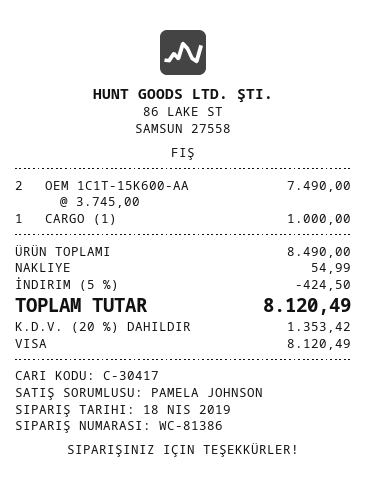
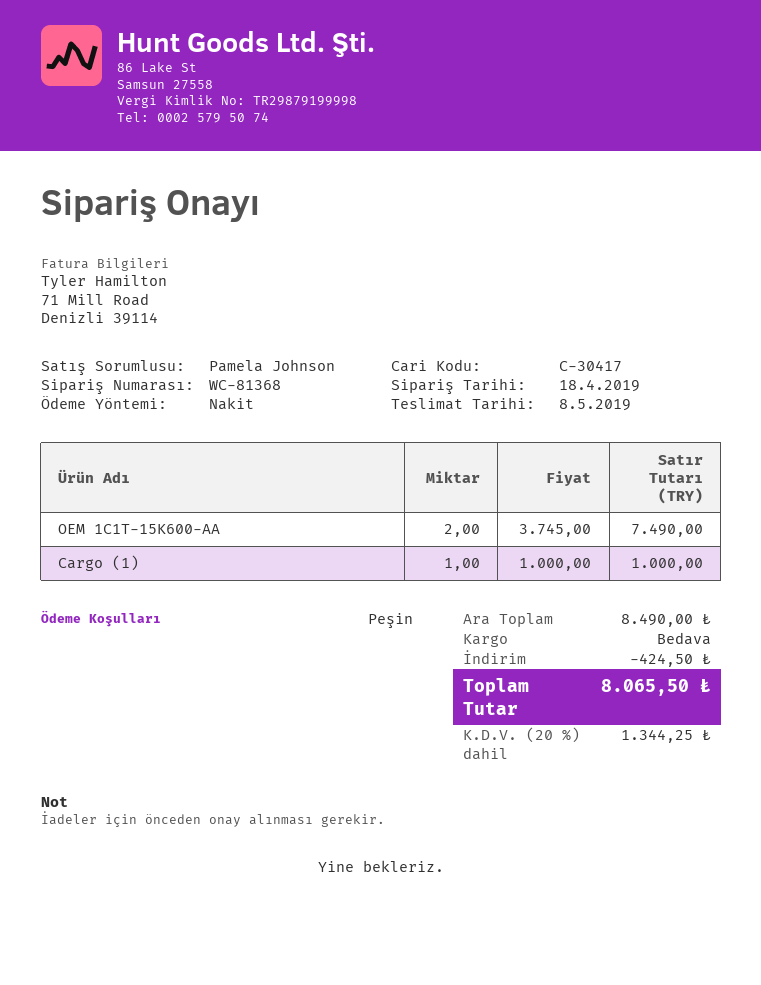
order number: WC-81386 -> WC-81368
payment method: Visa -> cash
shipping: 54.99 -> 0.00
tax: 20% = 1353.42 -> 20% = 1344.25
total: 8120.49 -> 8065.50

